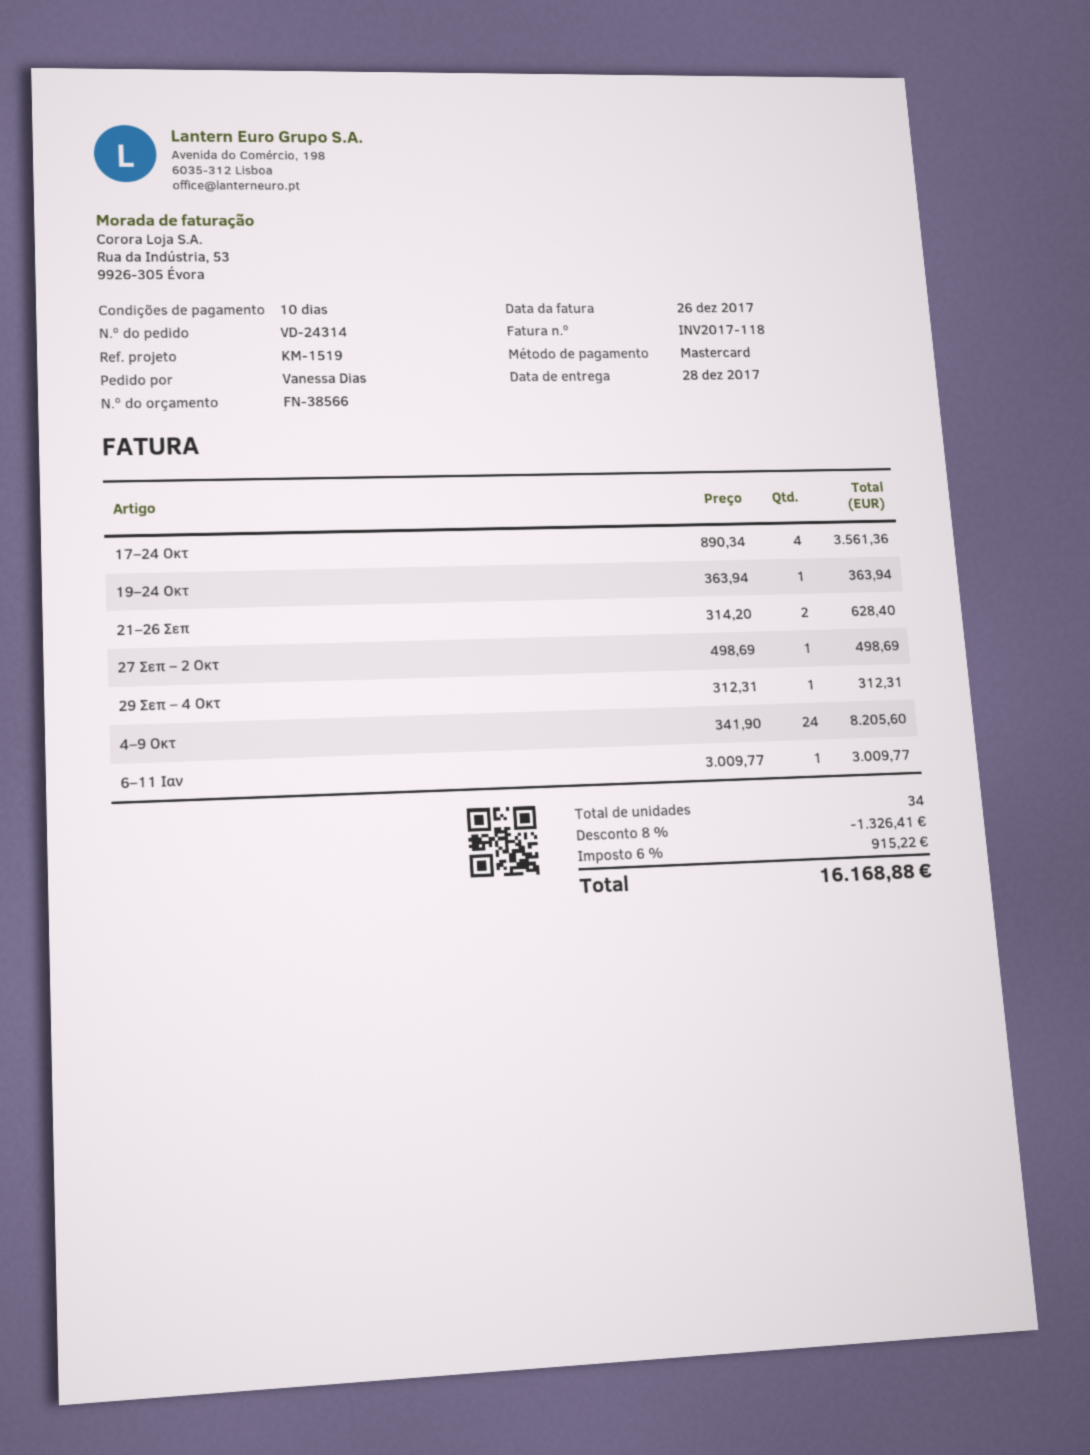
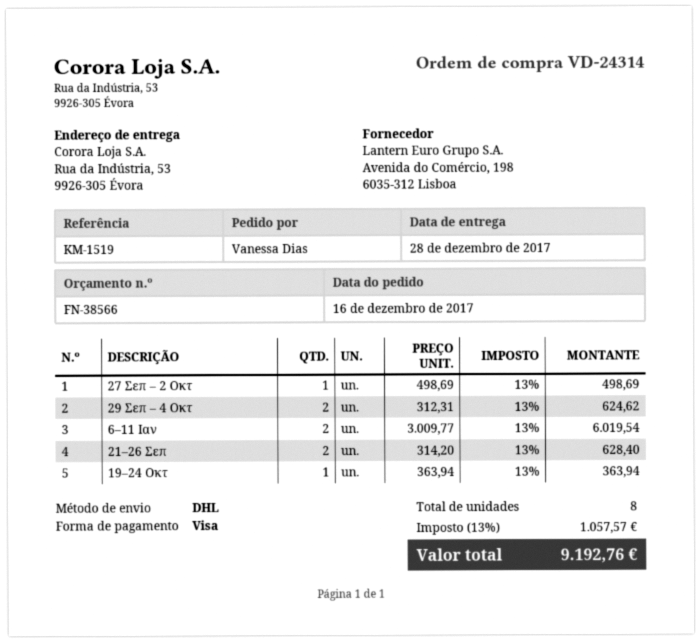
payment method: Mastercard -> Visa
17–24 Οκτ: 4 x 890.34 = 3561.36 -> none
29 Σεπ – 4 Οκτ: 1 x 312.31 = 312.31 -> 2 x 312.31 = 624.62
4–9 Οκτ: 24 x 341.90 = 8205.60 -> none
6–11 Ιαν: 1 x 3009.77 = 3009.77 -> 2 x 3009.77 = 6019.54
total quantity: 34 -> 8
discount: 8% = 1326.41 -> none
tax: 6% = 915.22 -> 13% = 1057.57
total: 16168.88 -> 9192.76

